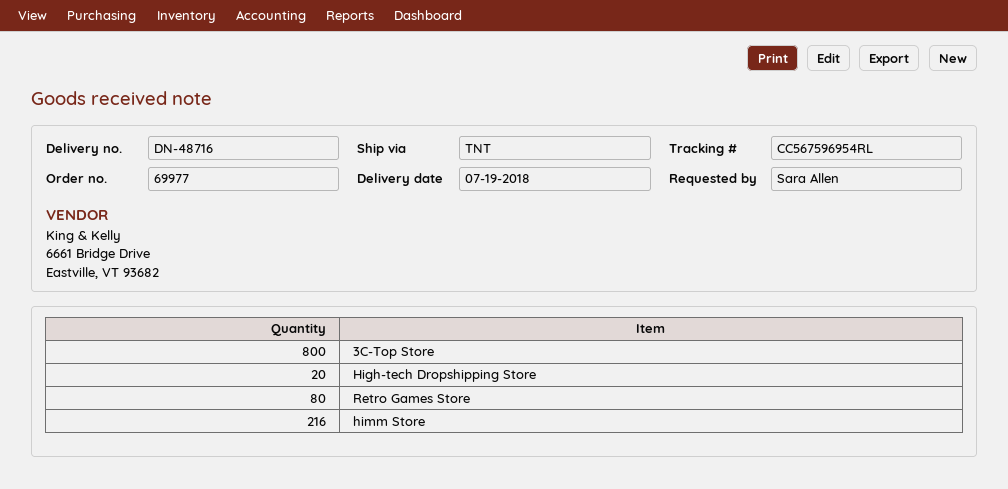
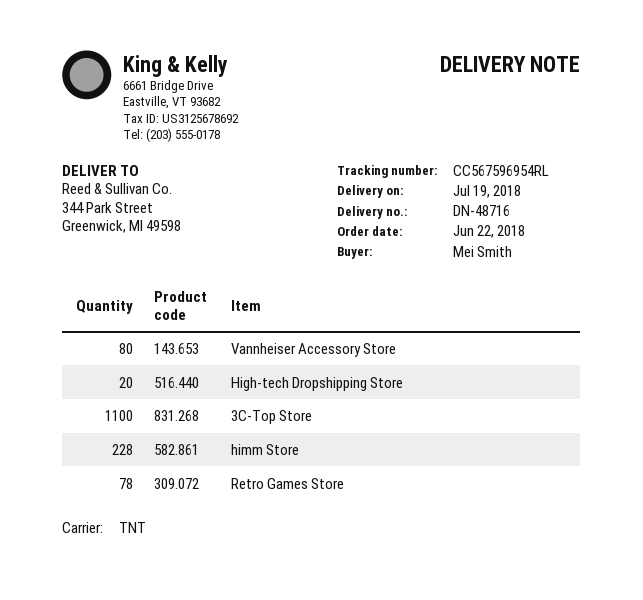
ordered by: Sara Allen -> Mei Smith
3C-Top Store: 800 -> 1100
Retro Games Store: 80 -> 78
himm Store: 216 -> 228
Vannheiser Accessory Store: none -> 80

